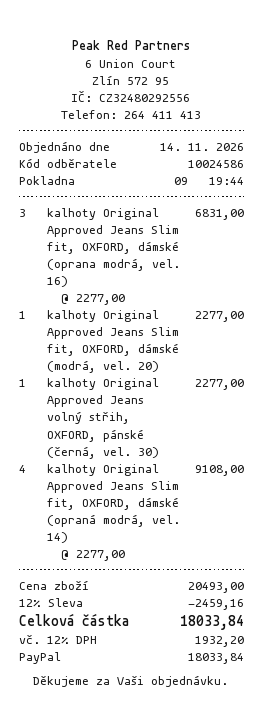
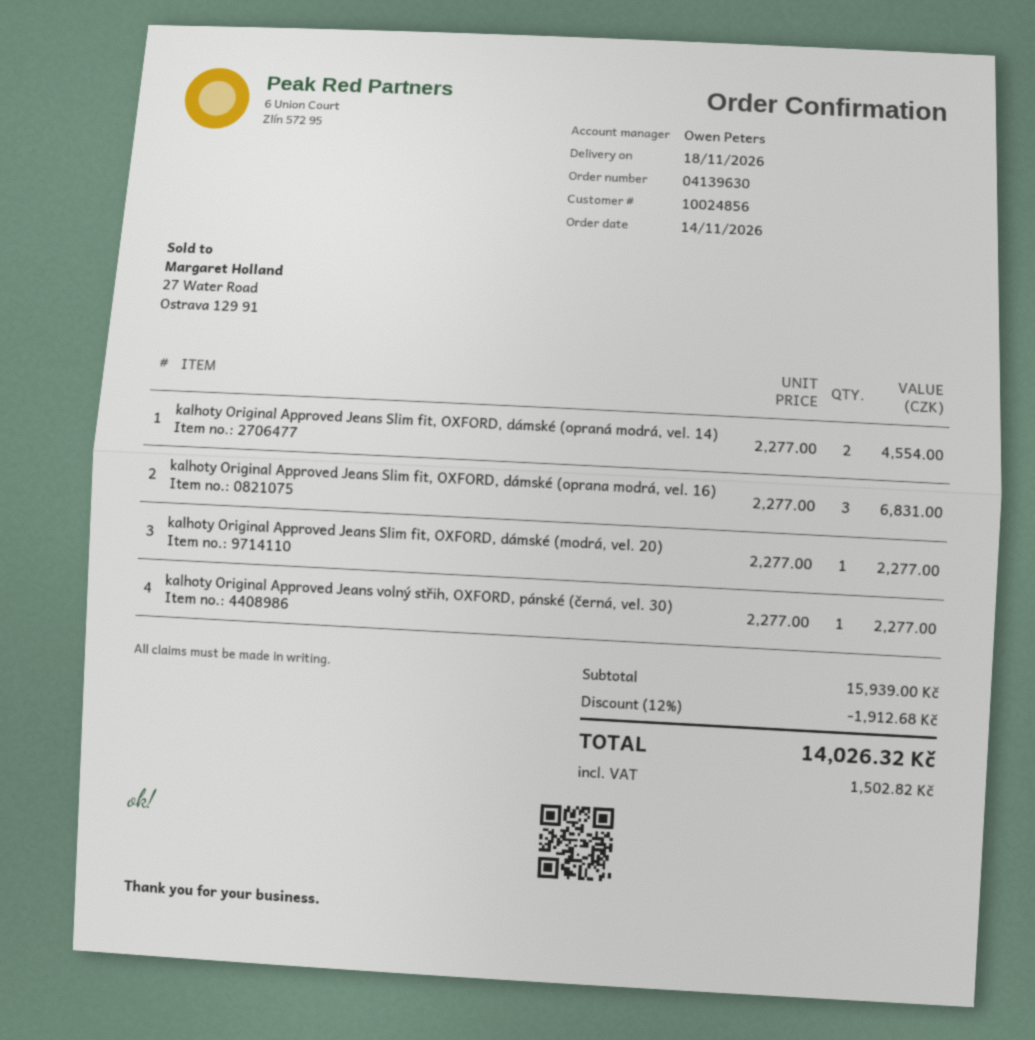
customer number: 10024586 -> 10024856
kalhoty Original Approved Jeans Slim fit, OXFORD, dámské (opraná modrá, vel. 14): 4 x 2277.00 = 9108.00 -> 2 x 2277.00 = 4554.00
subtotal: 20493.00 -> 15939.00
discount: 12% = 2459.16 -> 12% = 1912.68
tax: 1932.20 -> 1502.82
total: 18033.84 -> 14026.32

